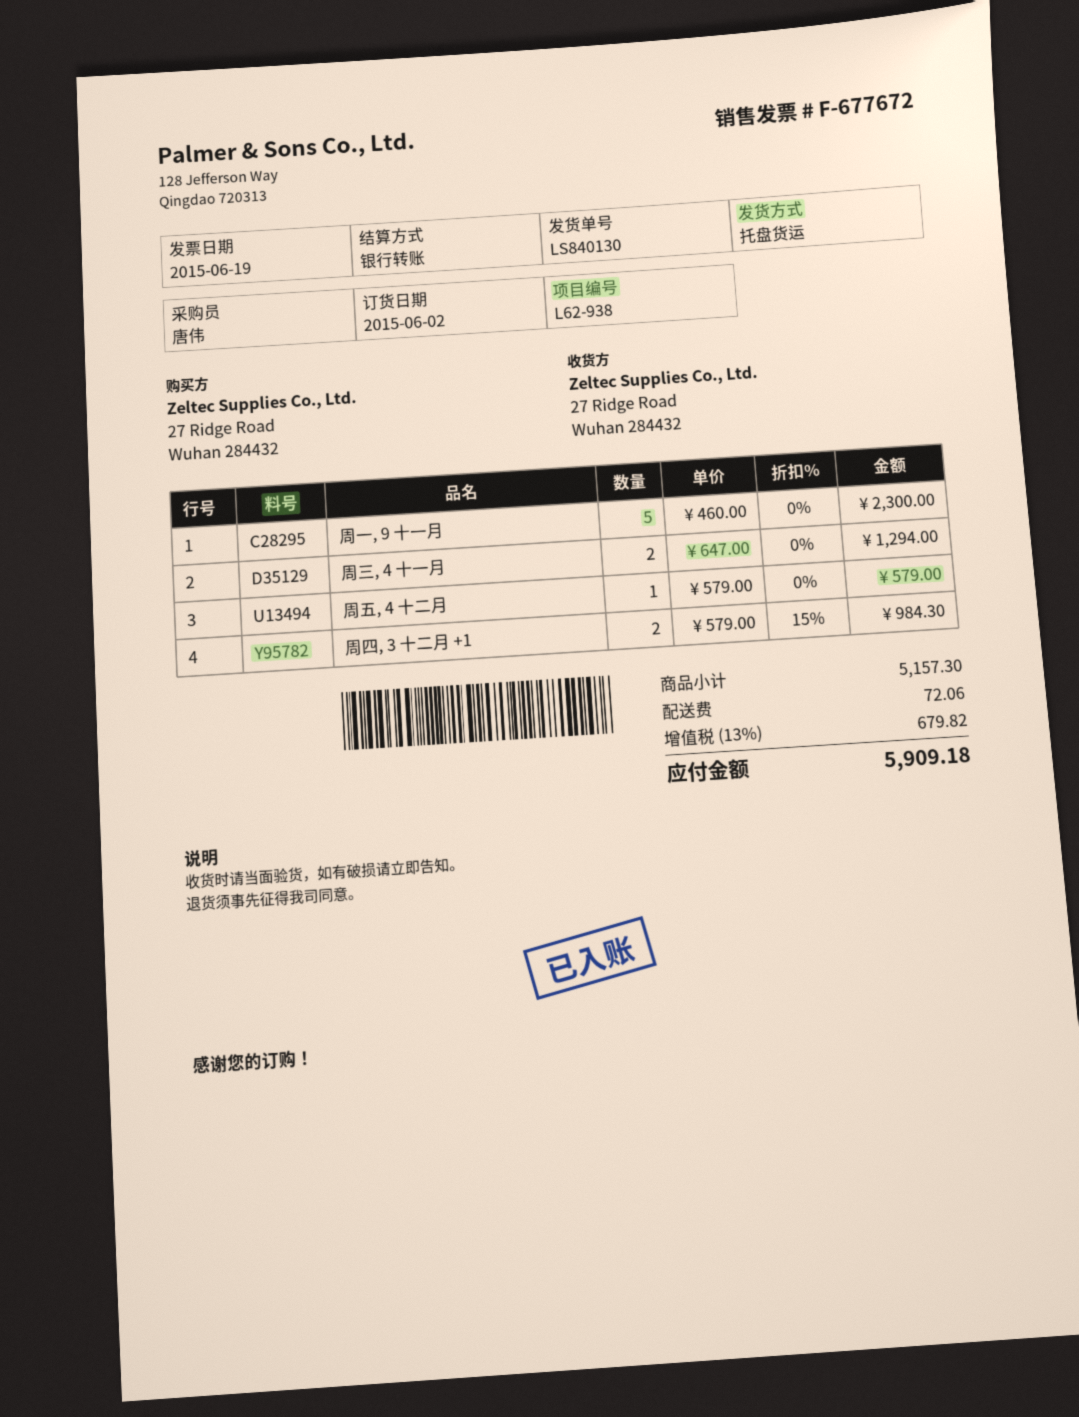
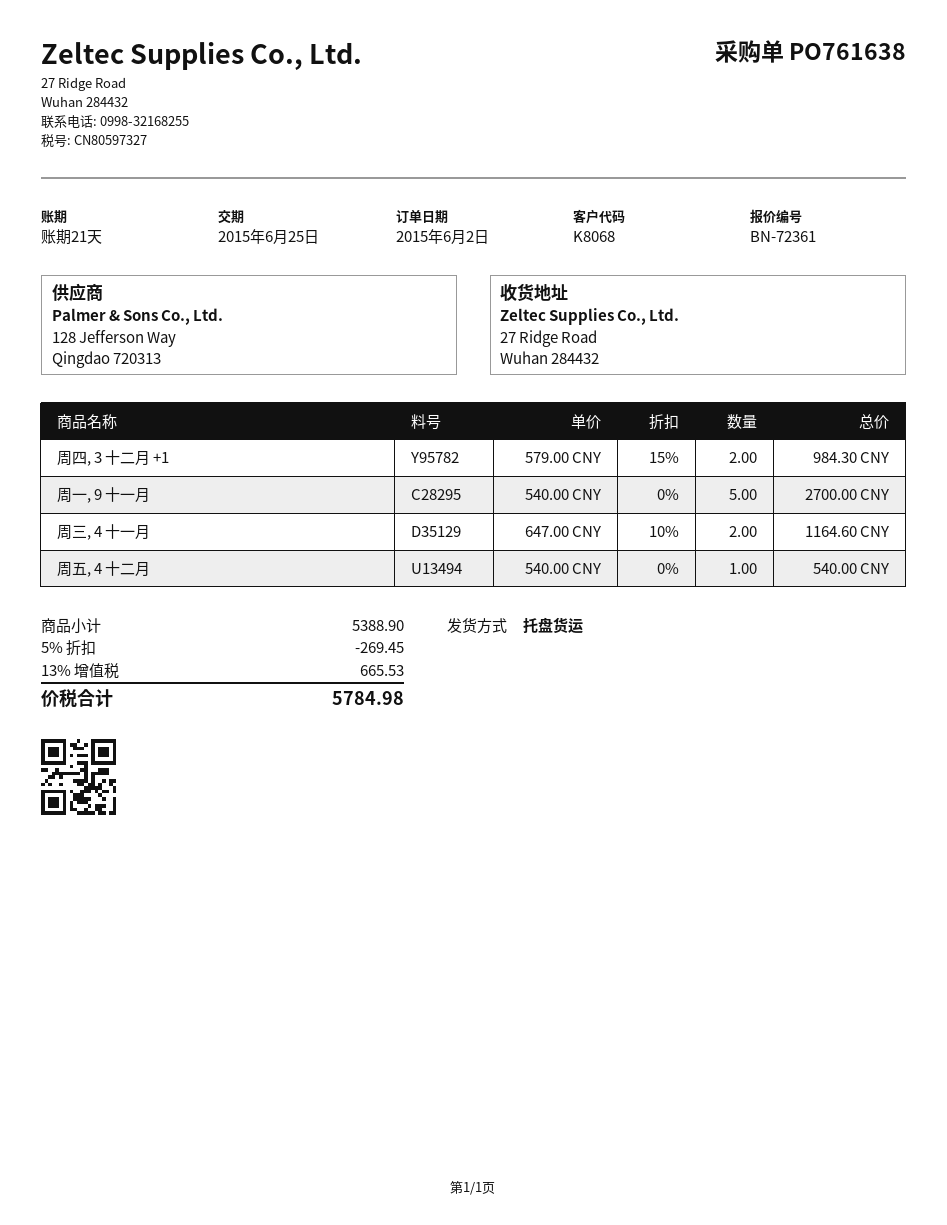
周一, 9 十一月: 5 x 460.00 = 2300.00 -> 5 x 540.00 = 2700.00
周三, 4 十一月: 2 x 647.00 = 1294.00 -> 2 x 647.00 - 10% = 1164.60
周五, 4 十二月: 1 x 579.00 = 579.00 -> 1 x 540.00 = 540.00
subtotal: 5157.30 -> 5388.90
discount: none -> 5% = 269.45
shipping: 72.06 -> none
tax: 13% = 679.82 -> 13% = 665.53
total: 5909.18 -> 5784.98

